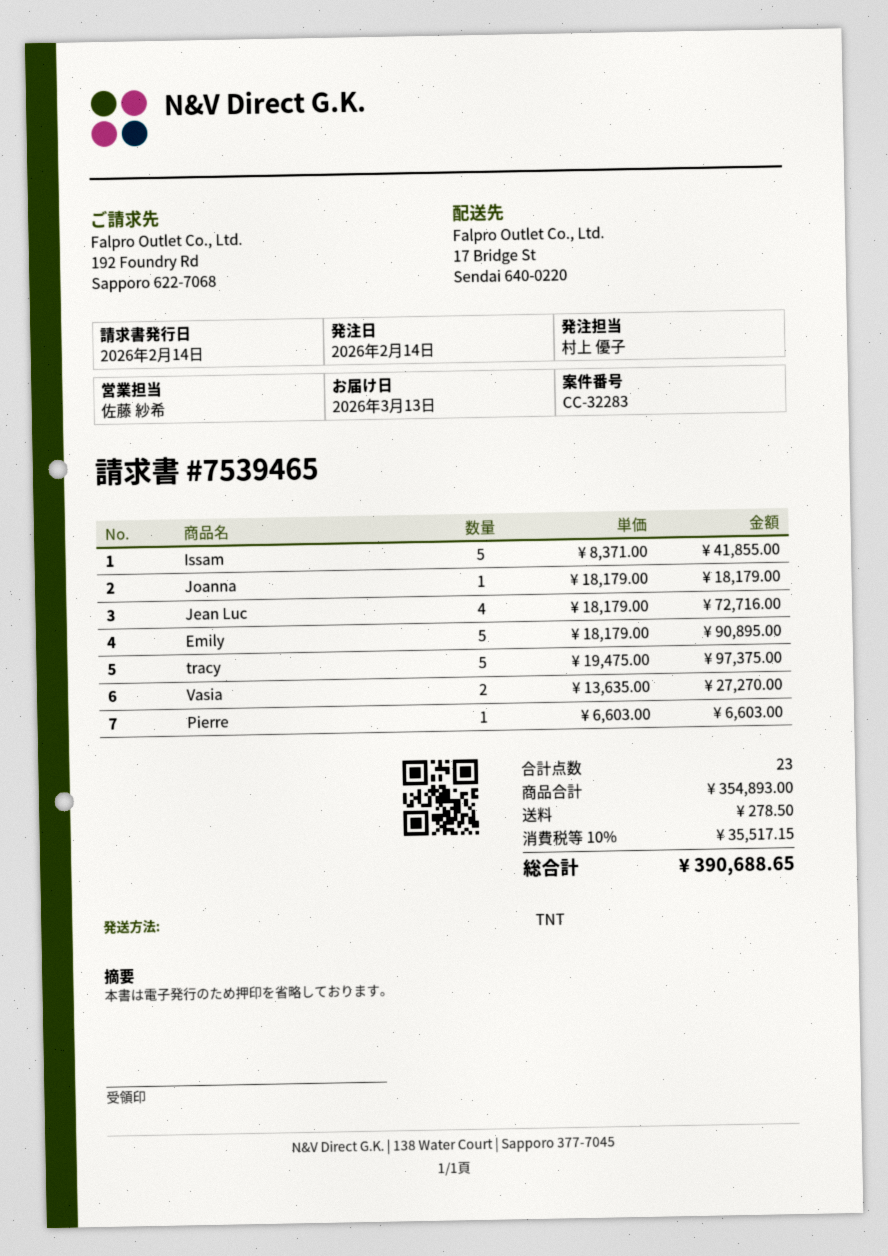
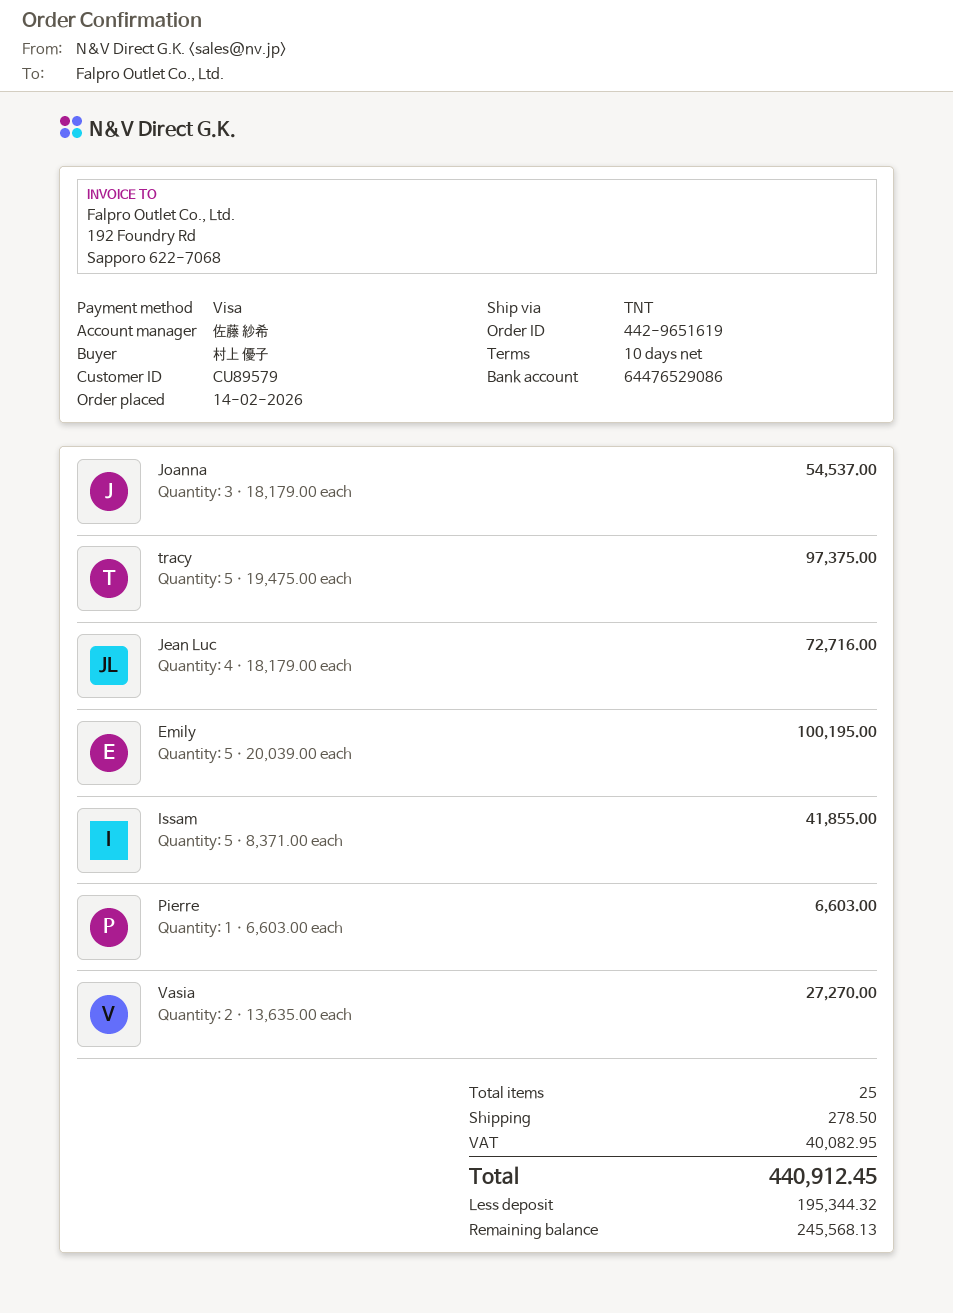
Joanna: 1 x 18179.00 = 18179.00 -> 3 x 18179.00 = 54537.00
Emily: 5 x 18179.00 = 90895.00 -> 5 x 20039.00 = 100195.00
total quantity: 23 -> 25
tax: 35517.15 -> 40082.95
total: 390688.65 -> 440912.45

